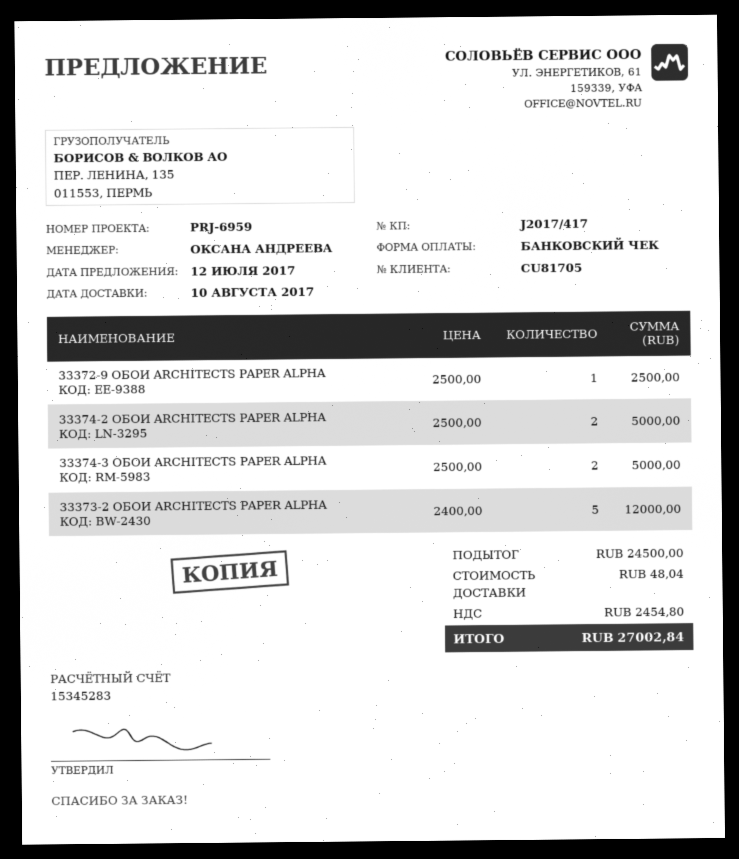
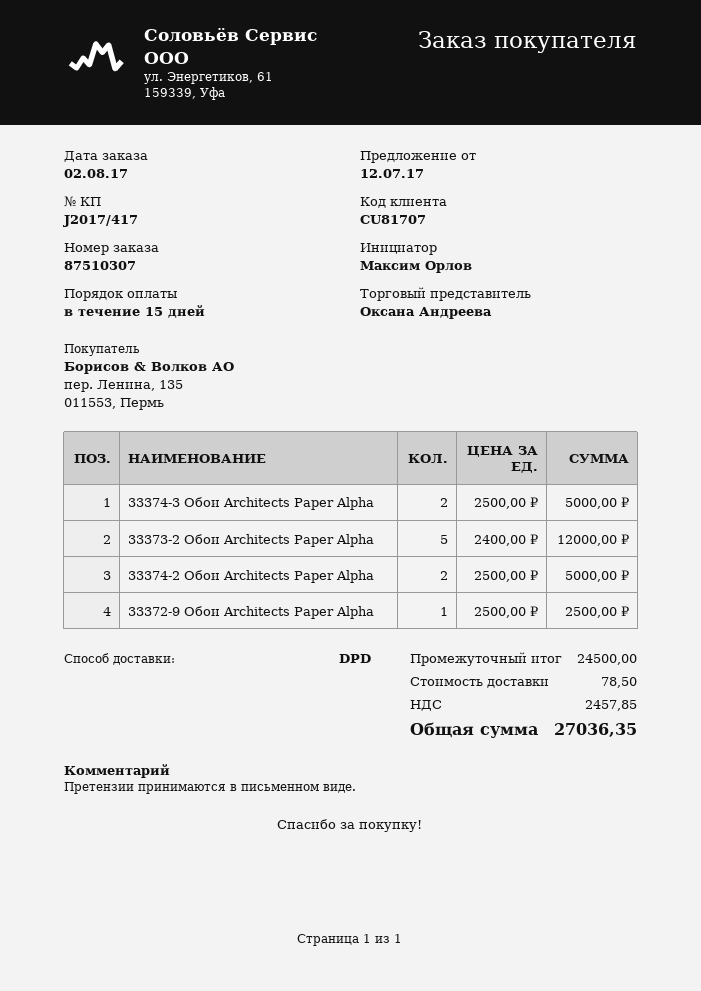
customer number: CU81705 -> CU81707
shipping: 48.04 -> 78.50
tax: 2454.80 -> 2457.85
total: 27002.84 -> 27036.35

